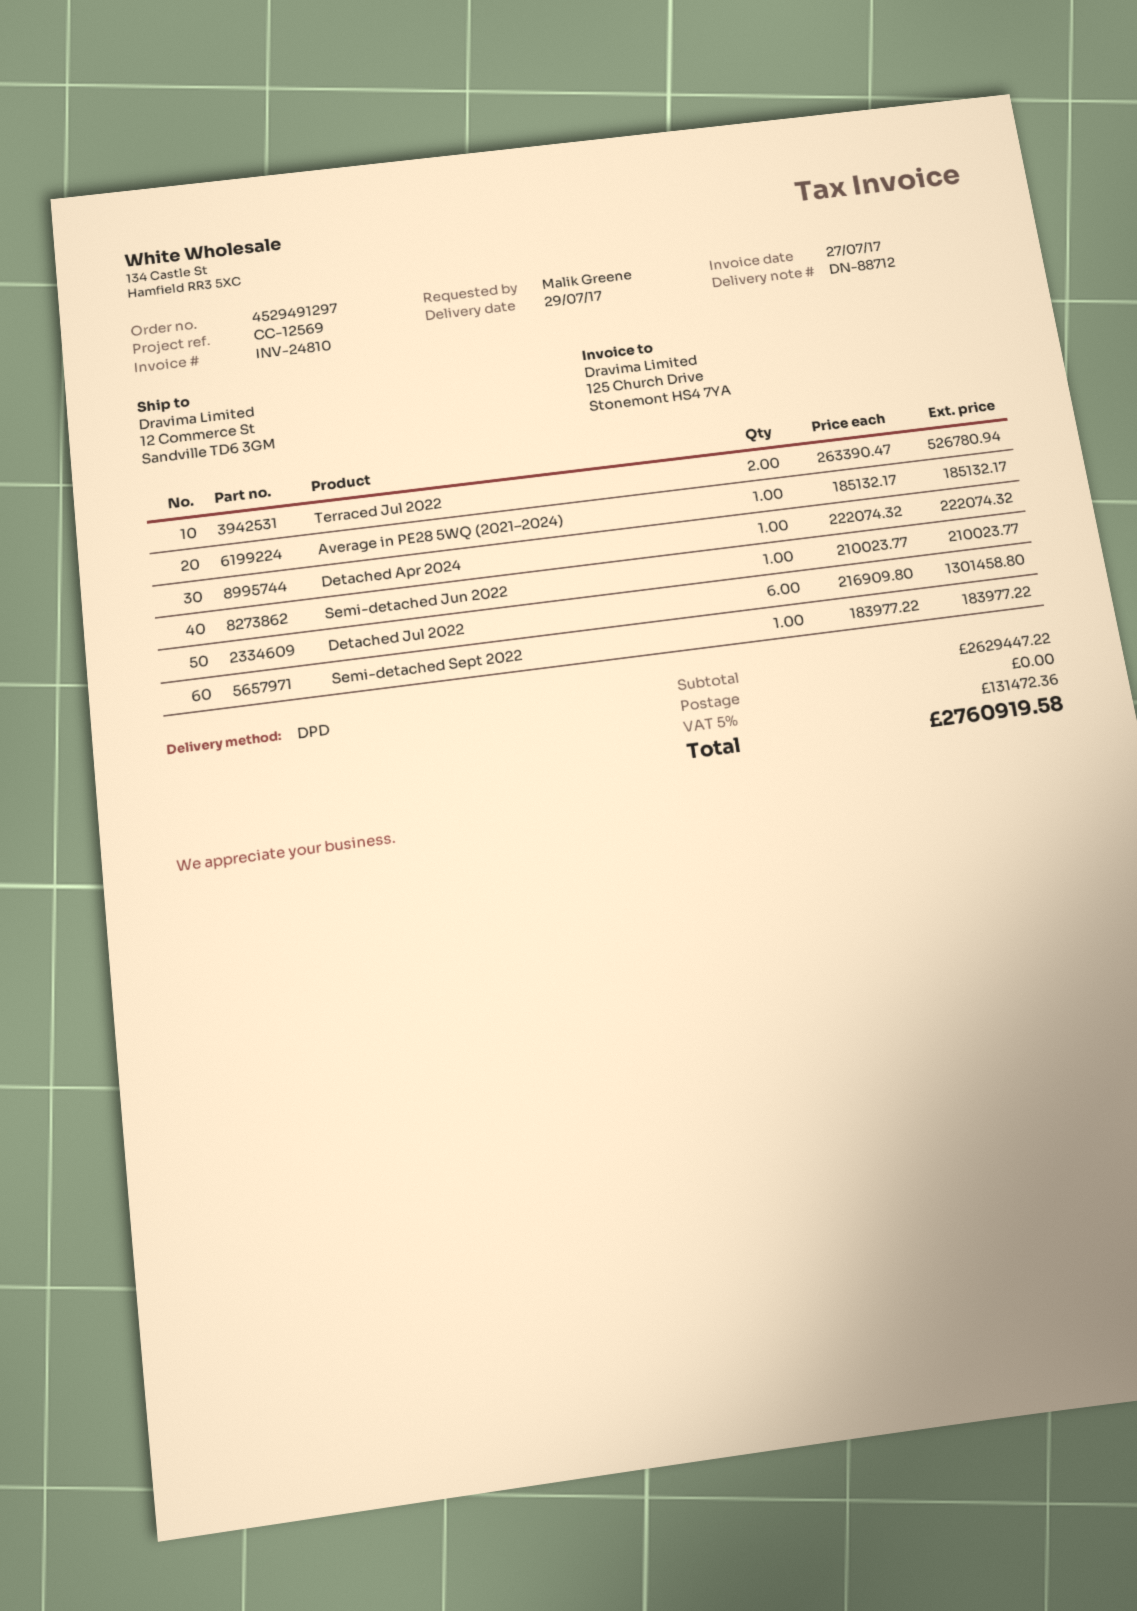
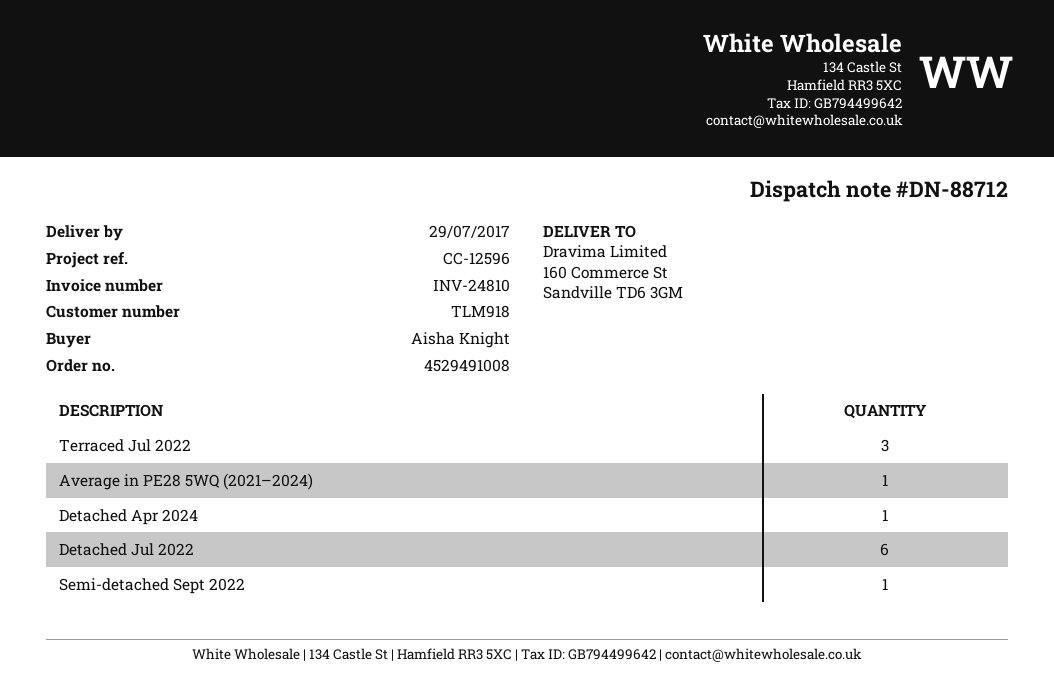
order number: 4529491297 -> 4529491008
reference: CC-12569 -> CC-12596
ordered by: Malik Greene -> Aisha Knight
ship to: 12 Commerce St, Sandville TD6 3GM -> 160 Commerce St, Sandville TD6 3GM
Terraced Jul 2022: 2 -> 3
Semi-detached Jun 2022: 1 -> none

